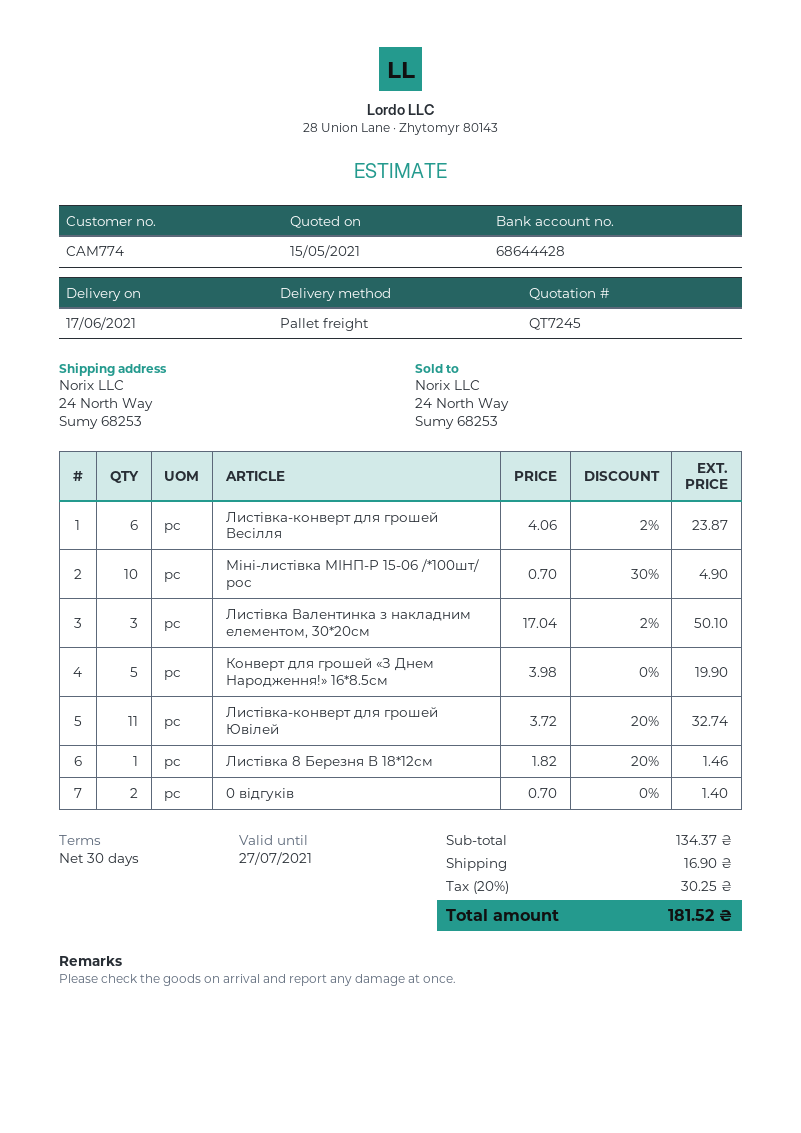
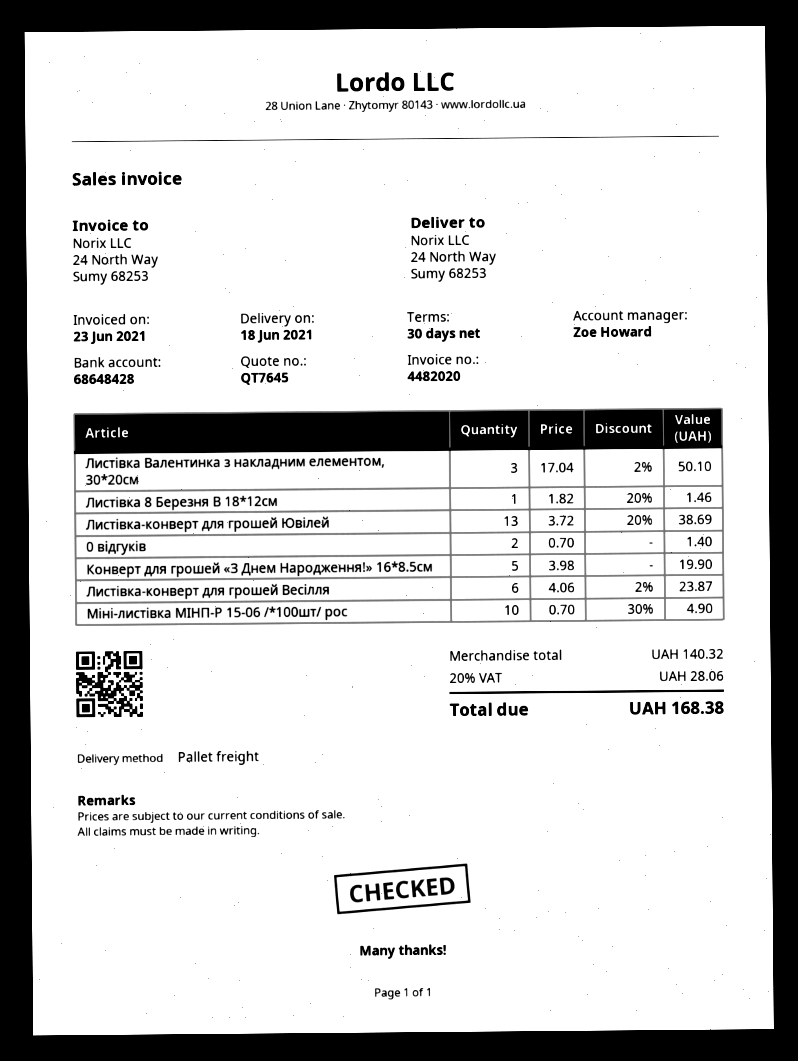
quote number: QT7245 -> QT7645
delivery date: 2021-06-17 -> 2021-06-18
bank account: 68644428 -> 68648428
Листівка-конверт для грошей Ювілей: 11 x 3.72 - 20% = 32.74 -> 13 x 3.72 - 20% = 38.69
subtotal: 134.37 -> 140.32
shipping: 16.90 -> none
tax: 20% = 30.25 -> 20% = 28.06
total: 181.52 -> 168.38

